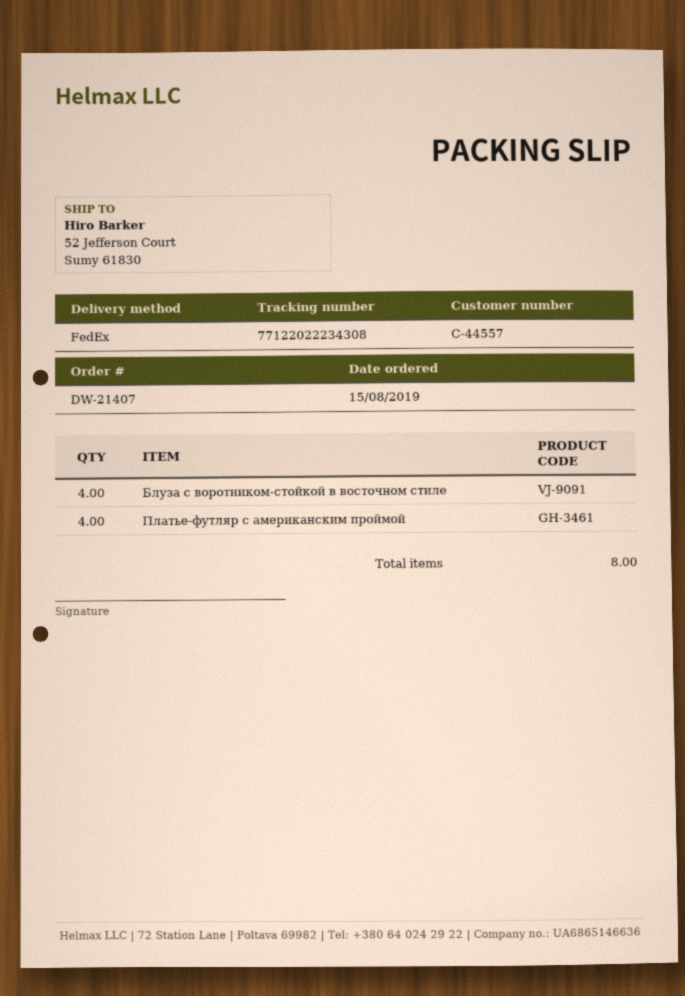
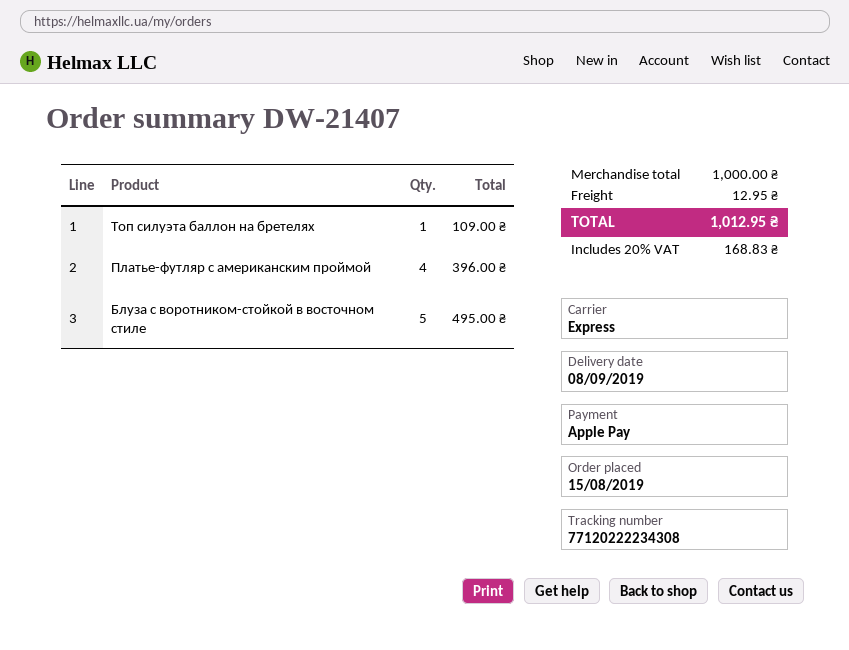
shipping method: FedEx -> express
tracking number: 77122022234308 -> 77120222234308
Блуза с воротником-стойкой в восточном стиле: 4 -> 5
Топ силуэта баллон на бретелях: none -> 1

